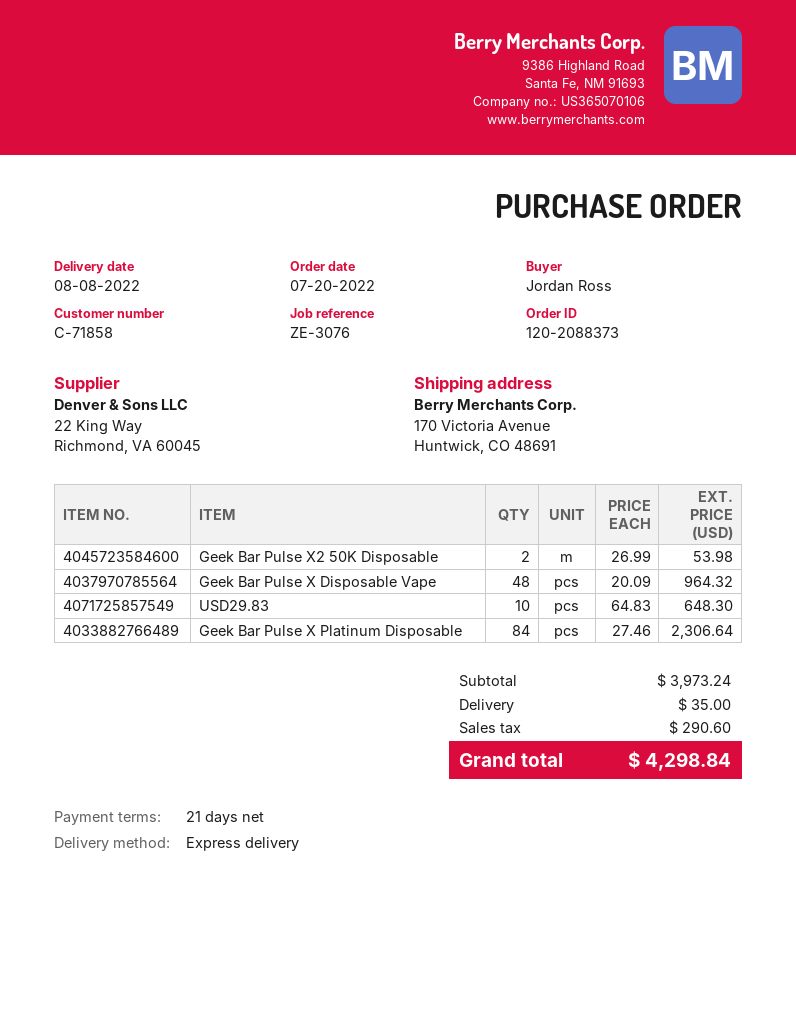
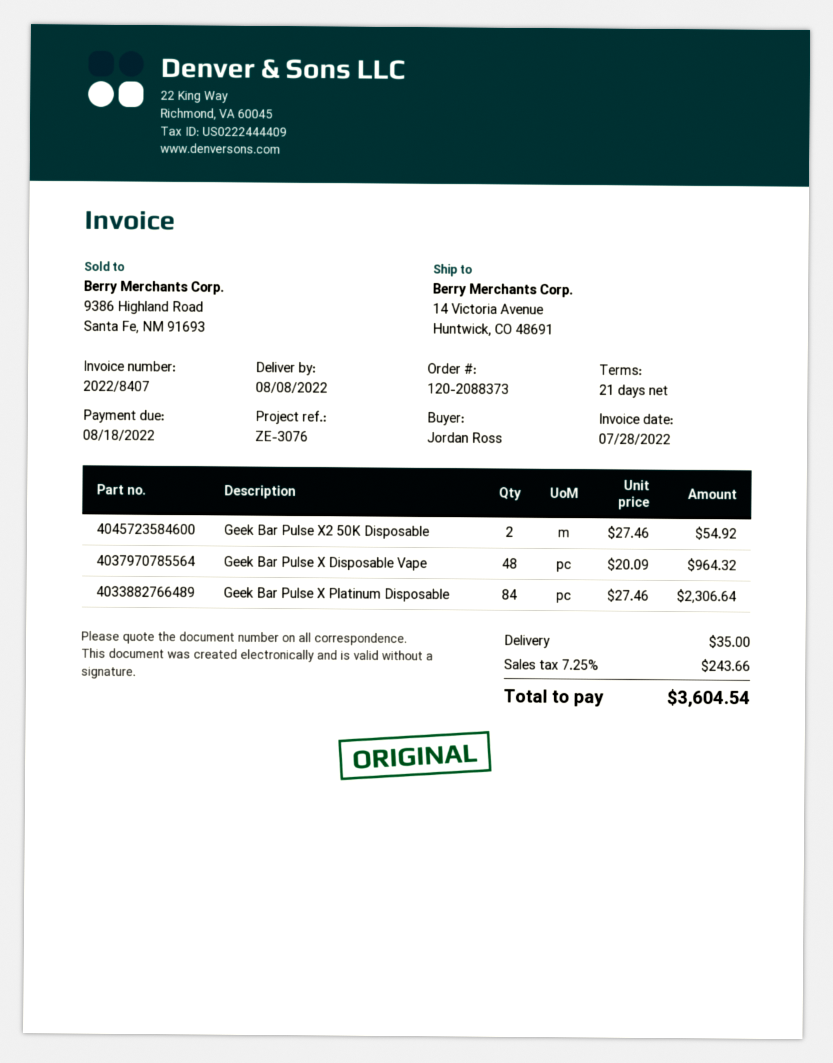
ship to: 170 Victoria Avenue, Huntwick, CO 48691 -> 14 Victoria Avenue, Huntwick, CO 48691
Geek Bar Pulse X2 50K Disposable: 2 x 26.99 = 53.98 -> 2 x 27.46 = 54.92
USD29.83: 10 x 64.83 = 648.30 -> none
tax: 290.60 -> 243.66
total: 4298.84 -> 3604.54

